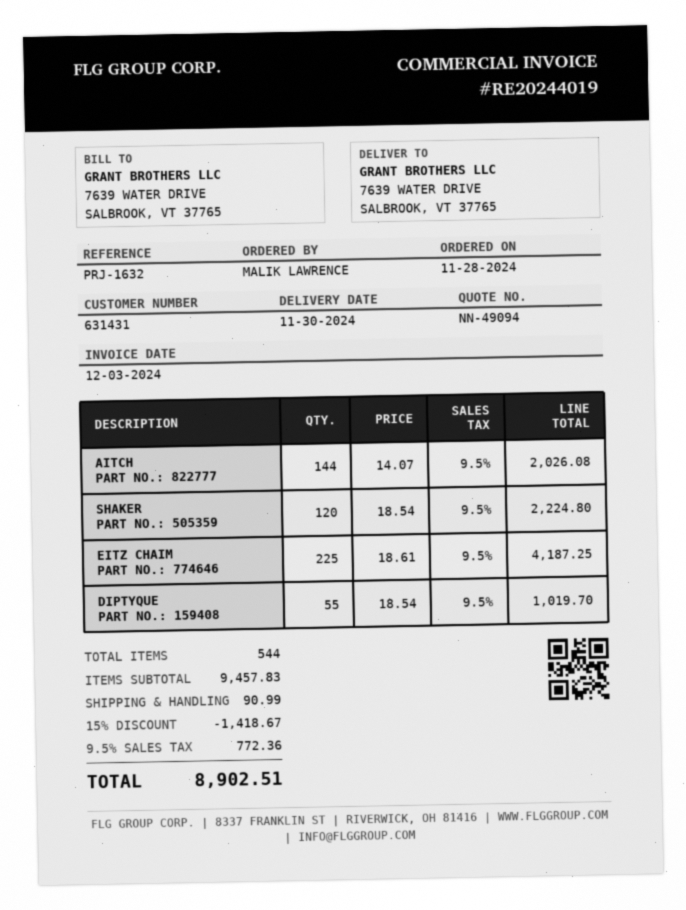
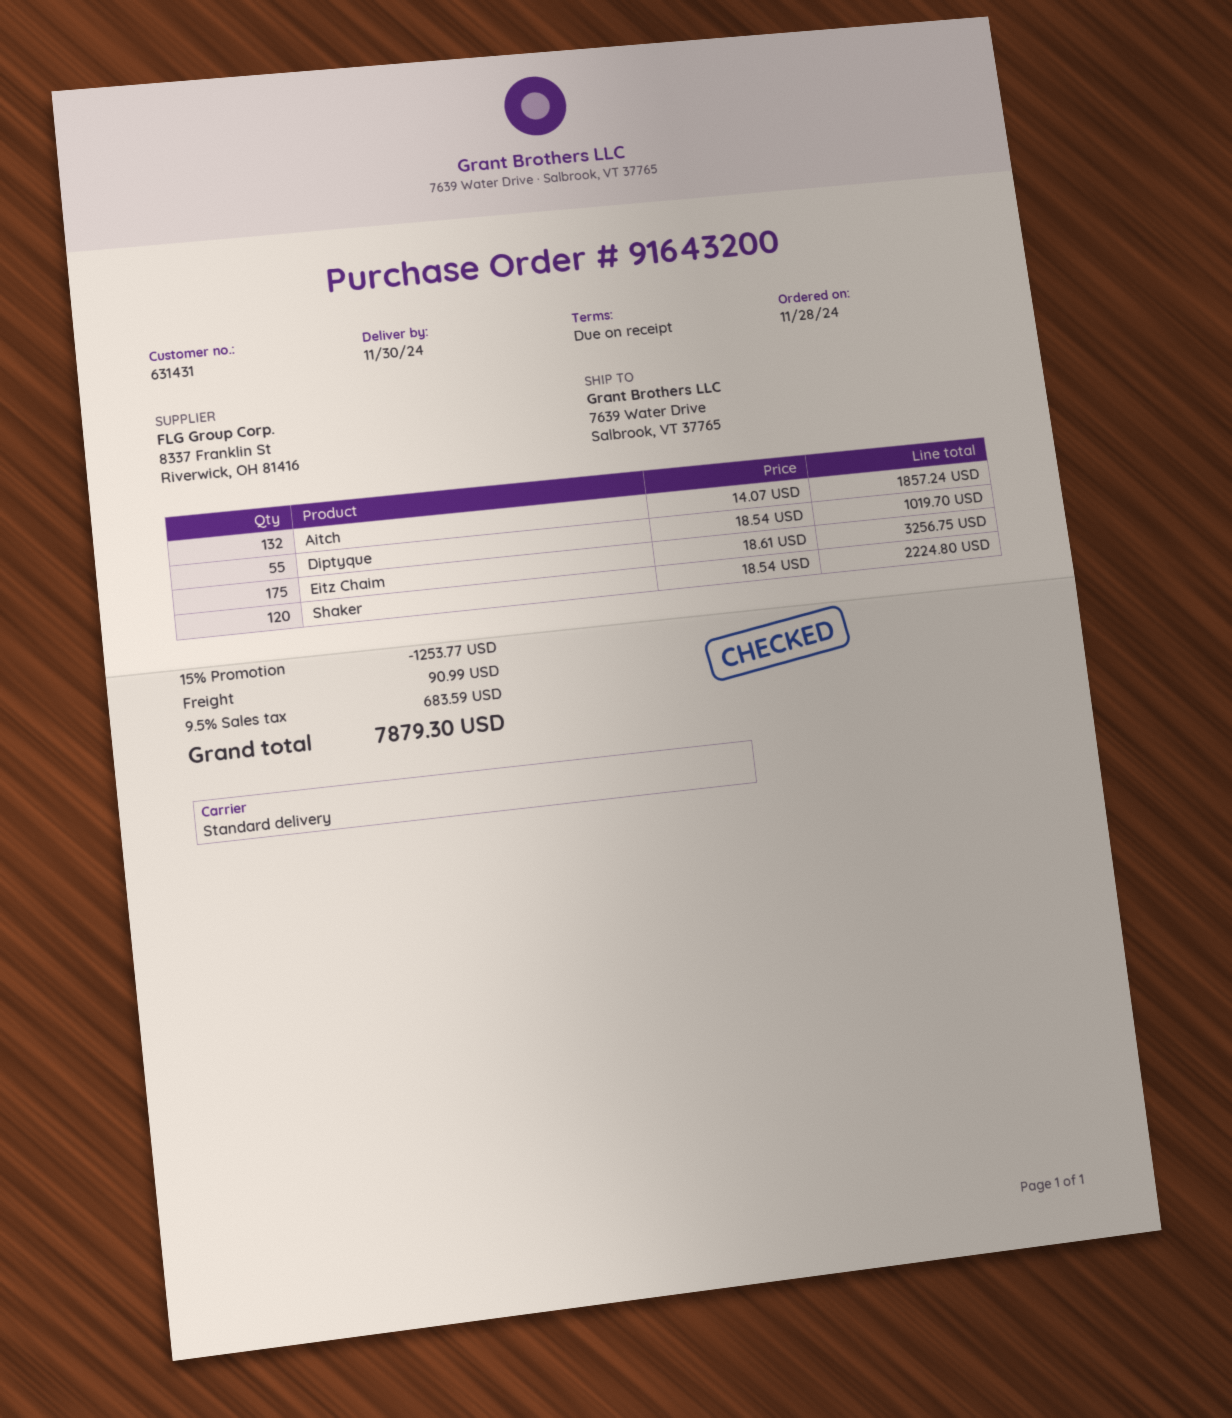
AITCH: 144 x 14.07 = 2026.08 -> 132 x 14.07 = 1857.24
EITZ CHAIM: 225 x 18.61 = 4187.25 -> 175 x 18.61 = 3256.75
discount: 15% = 1418.67 -> 15% = 1253.77
tax: 9.5% = 772.36 -> 9.5% = 683.59
total: 8902.51 -> 7879.30

